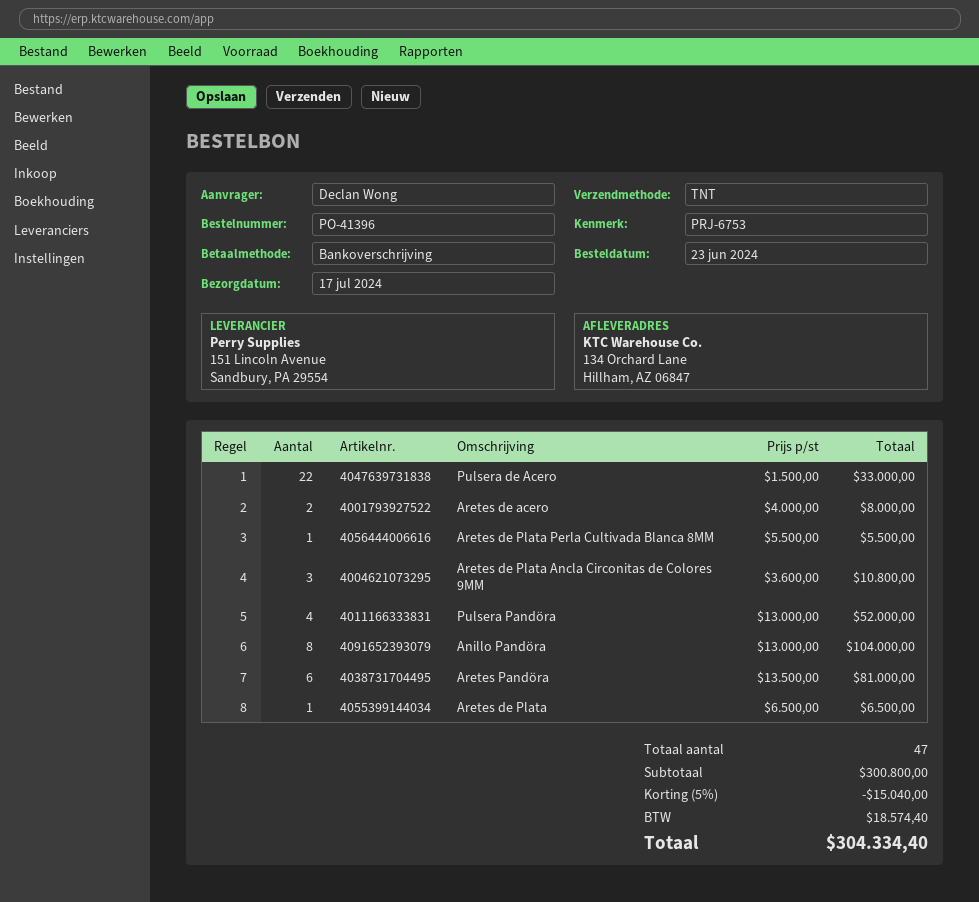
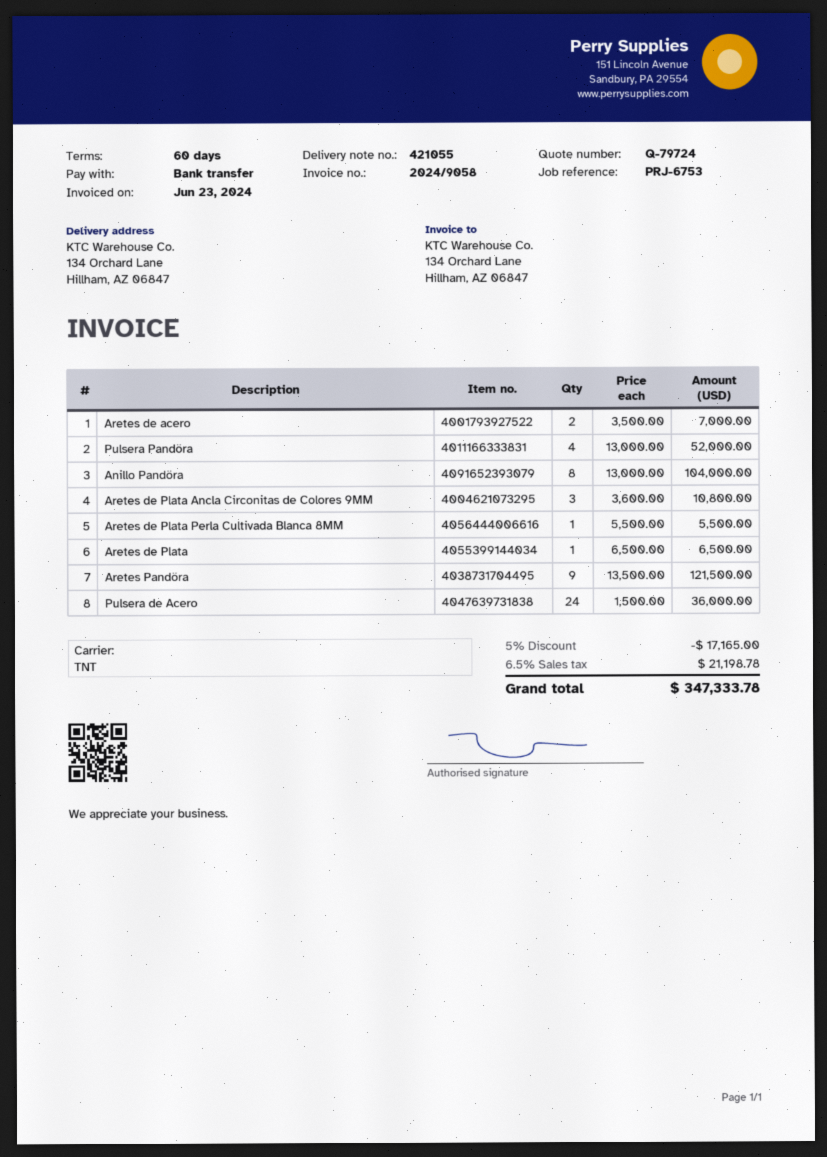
Pulsera de Acero: 22 x 1500.00 = 33000.00 -> 24 x 1500.00 = 36000.00
Aretes de acero: 2 x 4000.00 = 8000.00 -> 2 x 3500.00 = 7000.00
Aretes Pandöra: 6 x 13500.00 = 81000.00 -> 9 x 13500.00 = 121500.00
discount: 5% = 15040.00 -> 5% = 17165.00
tax: 18574.40 -> 21198.78
total: 304334.40 -> 347333.78

